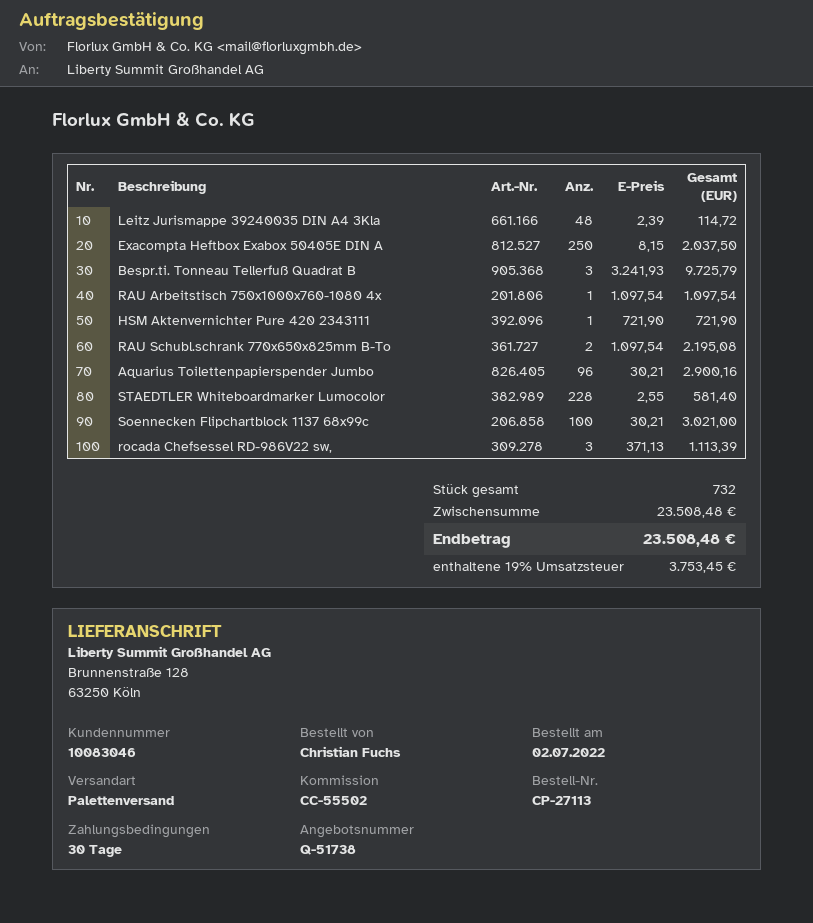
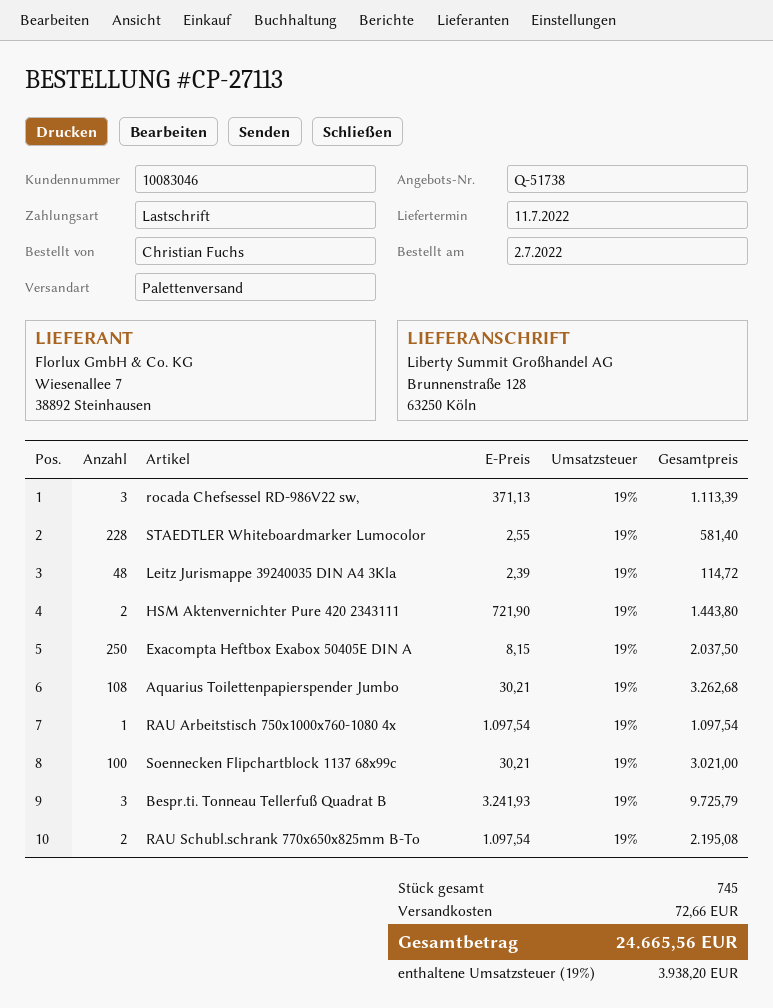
HSM Aktenvernichter Pure 420 2343111: 1 x 721.90 = 721.90 -> 2 x 721.90 = 1443.80
Aquarius Toilettenpapierspender Jumbo: 96 x 30.21 = 2900.16 -> 108 x 30.21 = 3262.68
total quantity: 732 -> 745
shipping: none -> 72.66
tax: 19% = 3753.45 -> 19% = 3938.20
total: 23508.48 -> 24665.56

